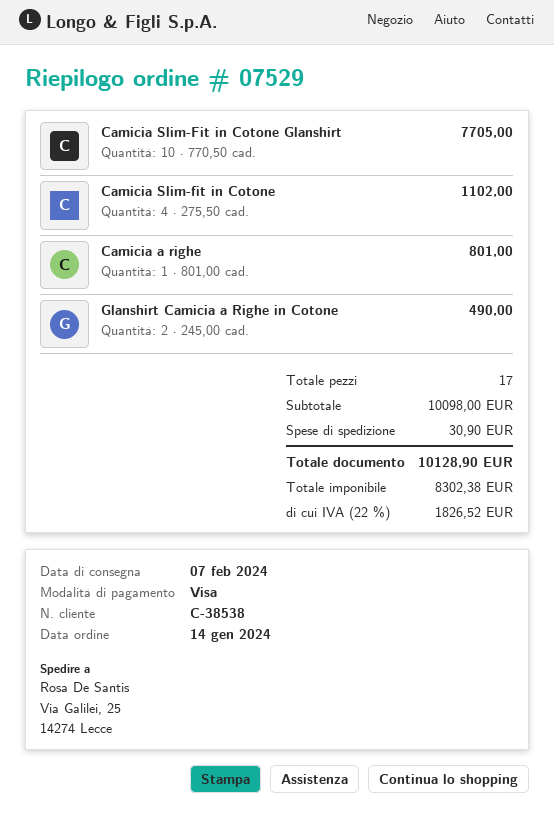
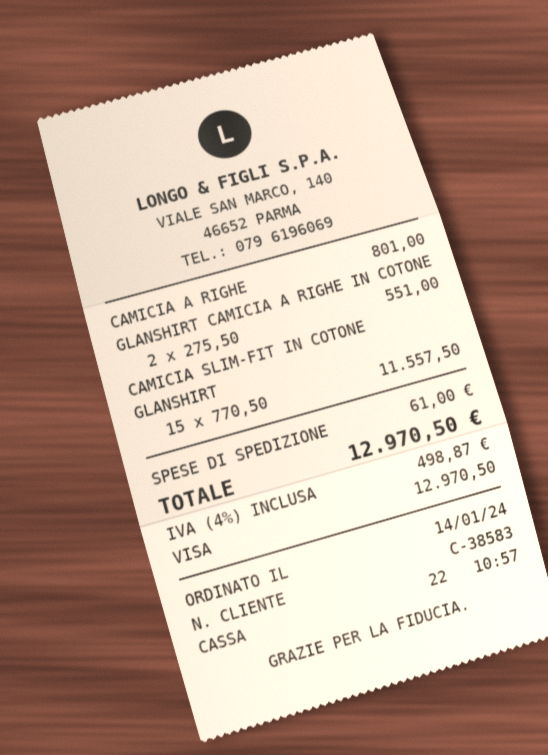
customer number: C-38538 -> C-38583
Camicia Slim-Fit in Cotone Glanshirt: 10 x 770.50 = 7705.00 -> 15 x 770.50 = 11557.50
Camicia Slim-fit in Cotone: 4 x 275.50 = 1102.00 -> none
Glanshirt Camicia a Righe in Cotone: 2 x 245.00 = 490.00 -> 2 x 275.50 = 551.00
shipping: 30.90 -> 61.00
tax: 22% = 1826.52 -> 4% = 498.87
total: 10128.90 -> 12970.50

